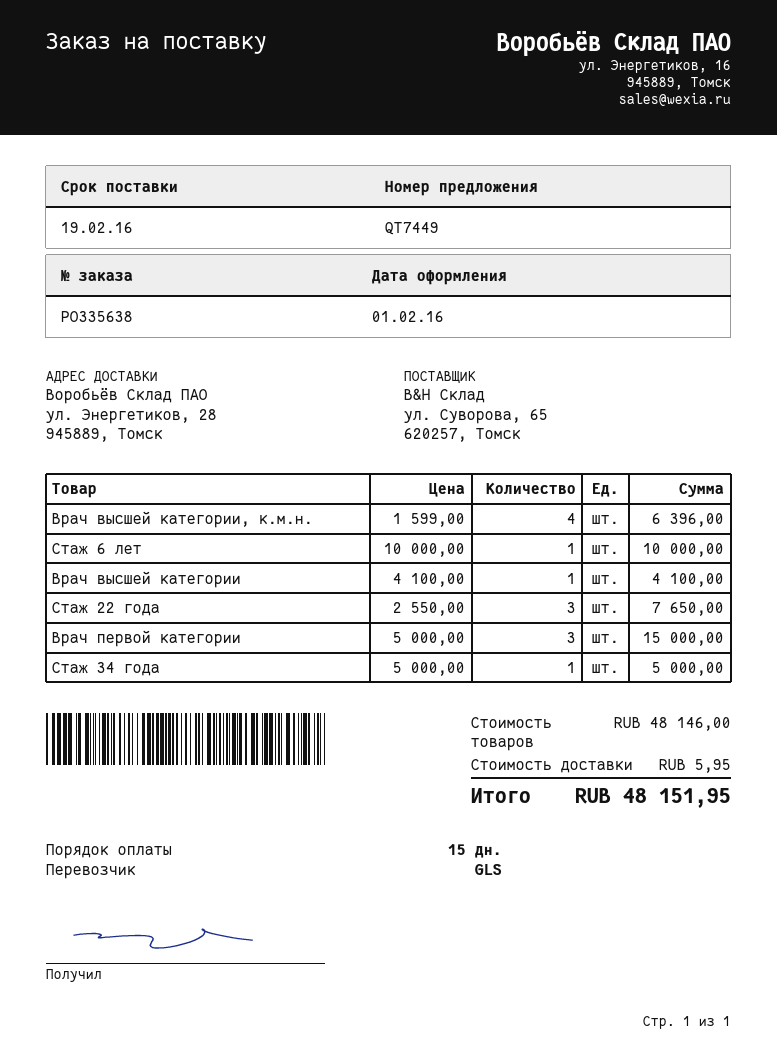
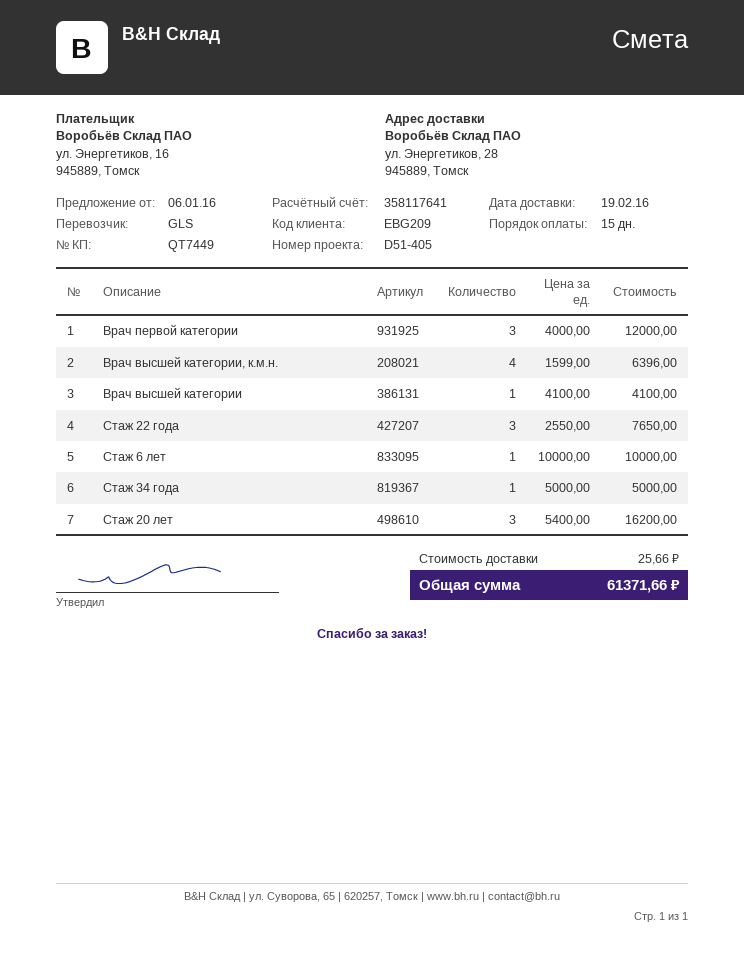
Врач первой категории: 3 x 5000.00 = 15000.00 -> 3 x 4000.00 = 12000.00
Стаж 20 лет: none -> 3 x 5400.00 = 16200.00
shipping: 5.95 -> 25.66
total: 48151.95 -> 61371.66

